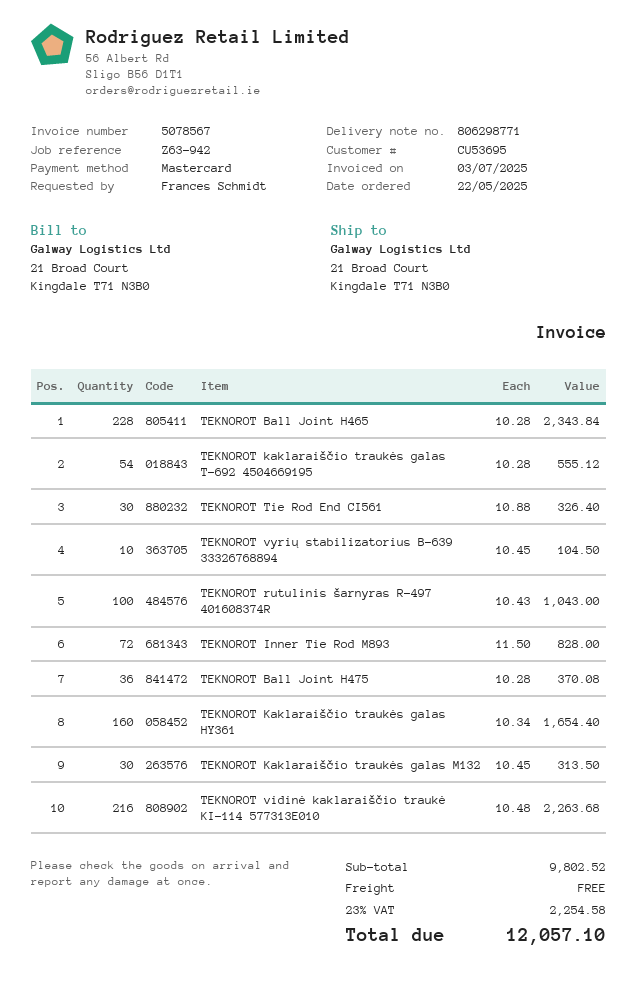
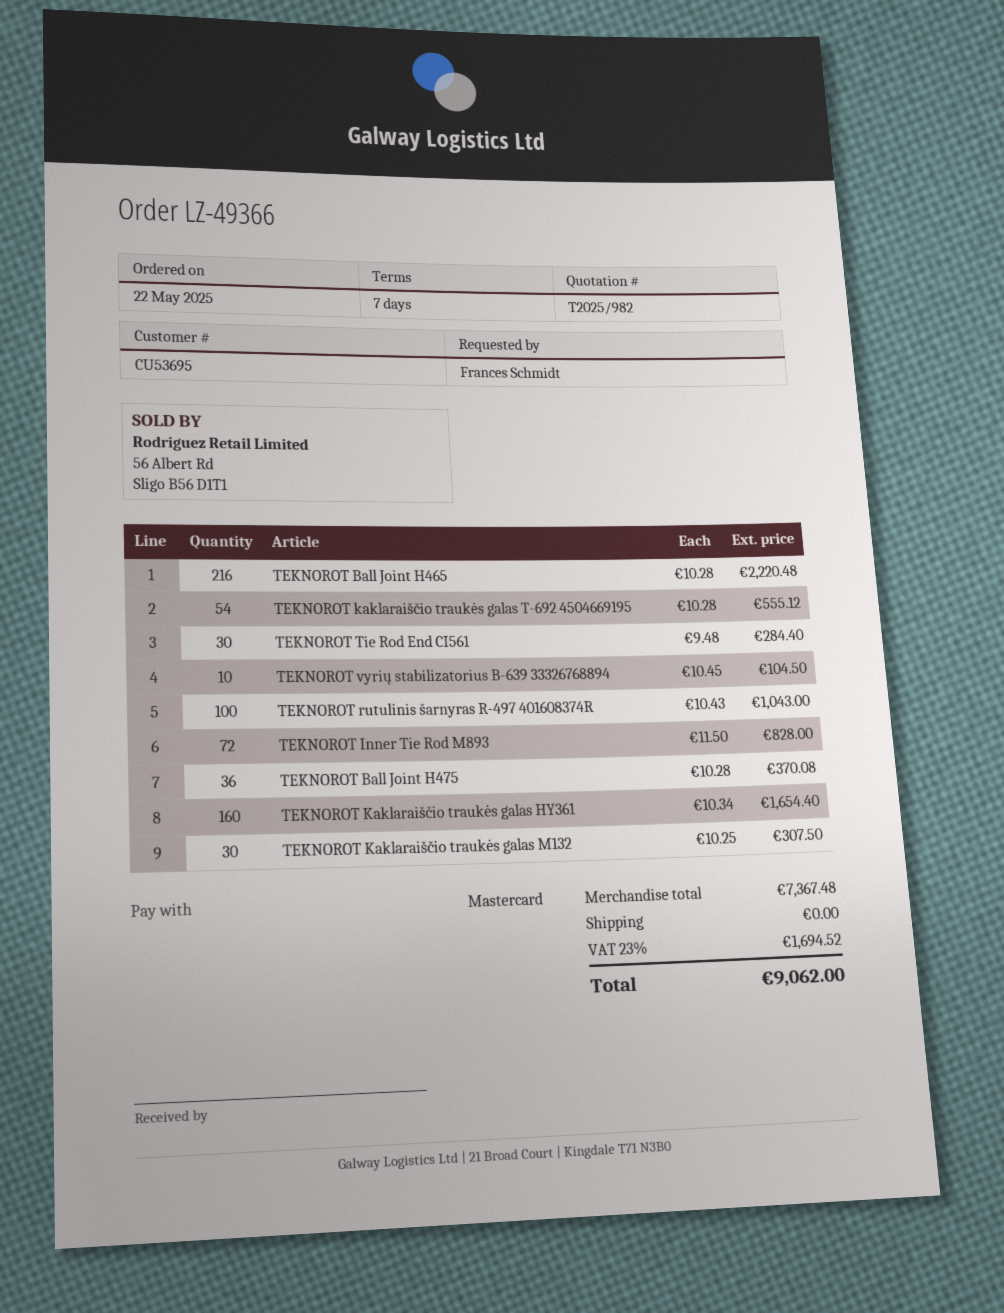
TEKNOROT Ball Joint H465: 228 x 10.28 = 2343.84 -> 216 x 10.28 = 2220.48
TEKNOROT Tie Rod End CI561: 30 x 10.88 = 326.40 -> 30 x 9.48 = 284.40
TEKNOROT Kaklaraiščio traukės galas M132: 30 x 10.45 = 313.50 -> 30 x 10.25 = 307.50
TEKNOROT vidinė kaklaraiščio traukė KI-114 577313E010: 216 x 10.48 = 2263.68 -> none
subtotal: 9802.52 -> 7367.48
tax: 23% = 2254.58 -> 23% = 1694.52
total: 12057.10 -> 9062.00

